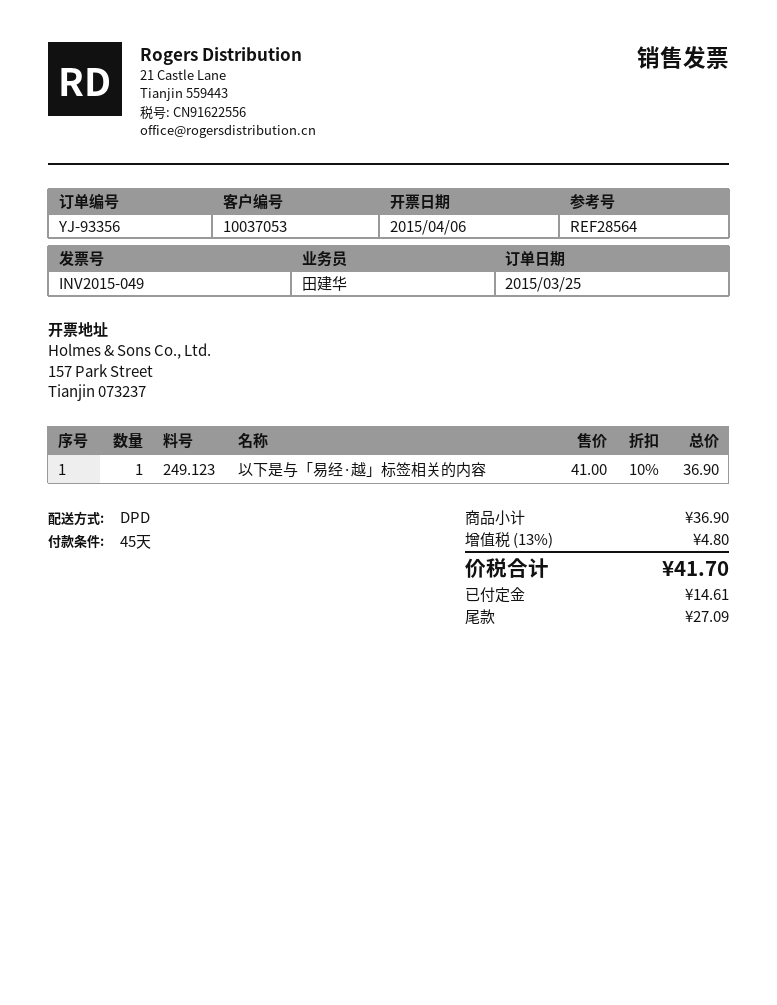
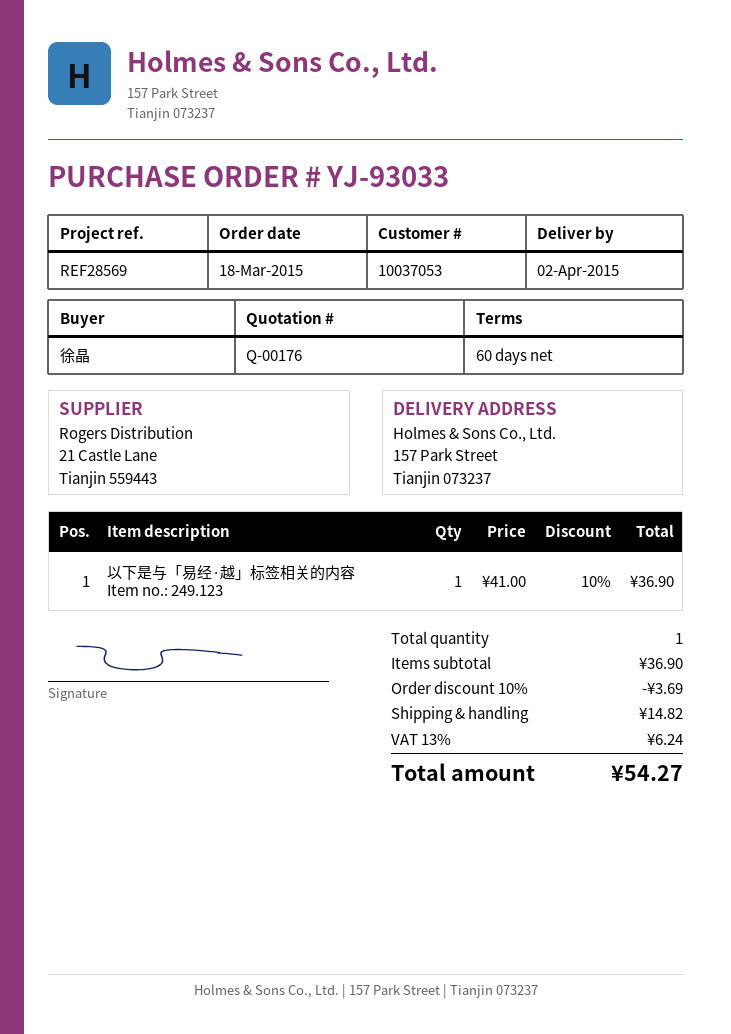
order number: YJ-93356 -> YJ-93033
order date: 2015-03-25 -> 2015-03-18
payment terms: 45 days -> 60 days
reference: REF28564 -> REF28569
discount: none -> 10% = 3.69
shipping: none -> 14.82
tax: 13% = 4.80 -> 13% = 6.24
total: 41.70 -> 54.27

